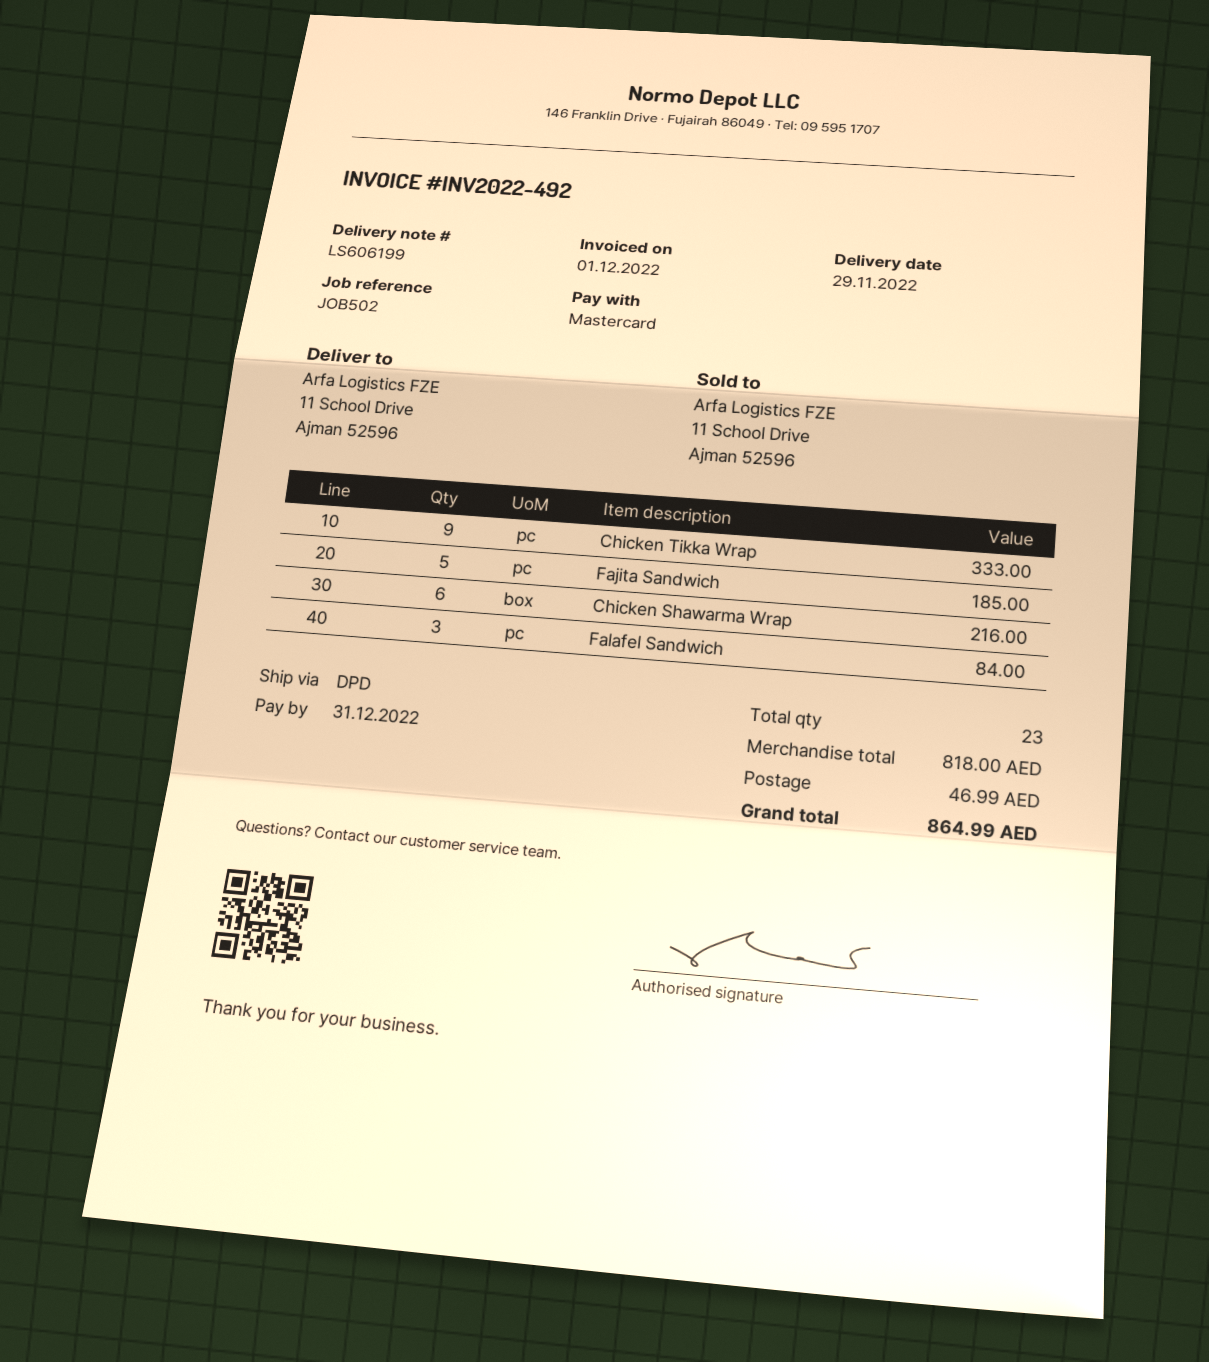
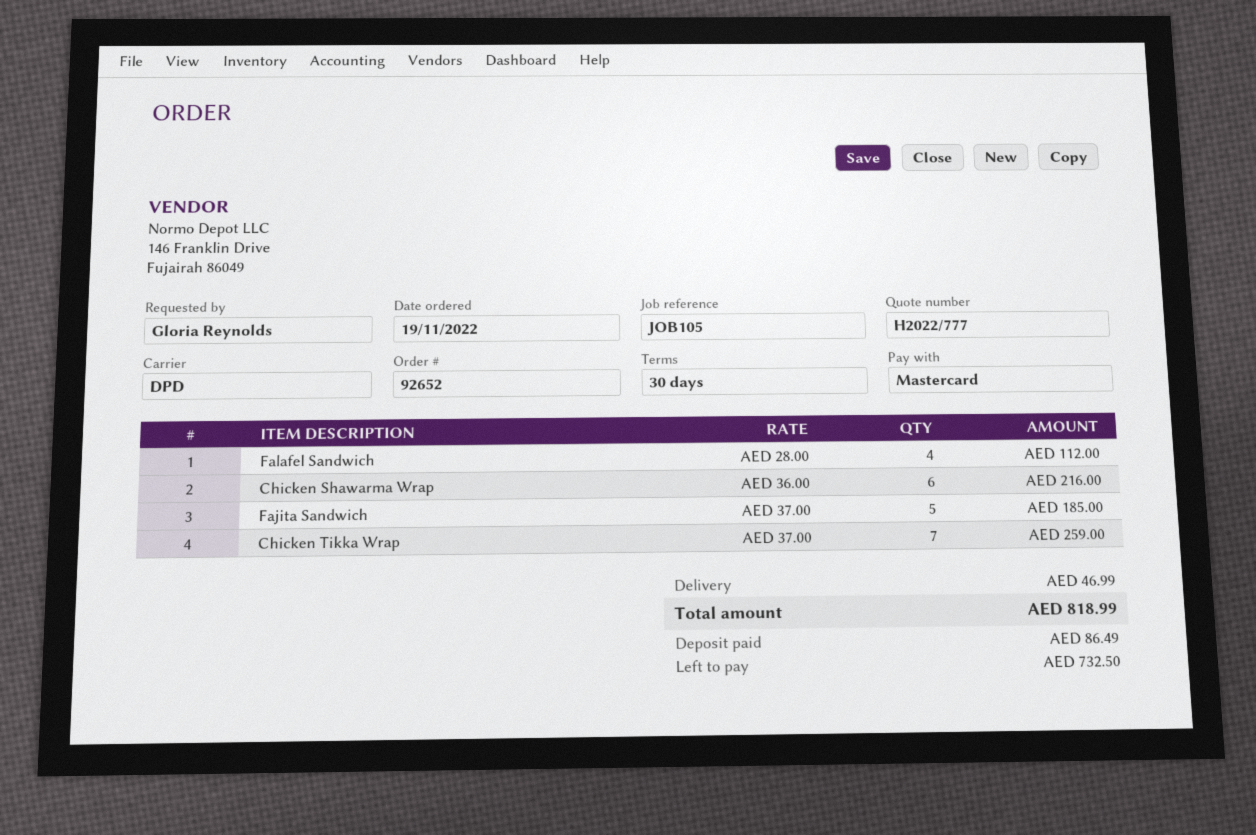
reference: JOB502 -> JOB105
Chicken Tikka Wrap: 9 for 333.00 -> 7 for 259.00
Falafel Sandwich: 3 for 84.00 -> 4 for 112.00
total: 864.99 -> 818.99

